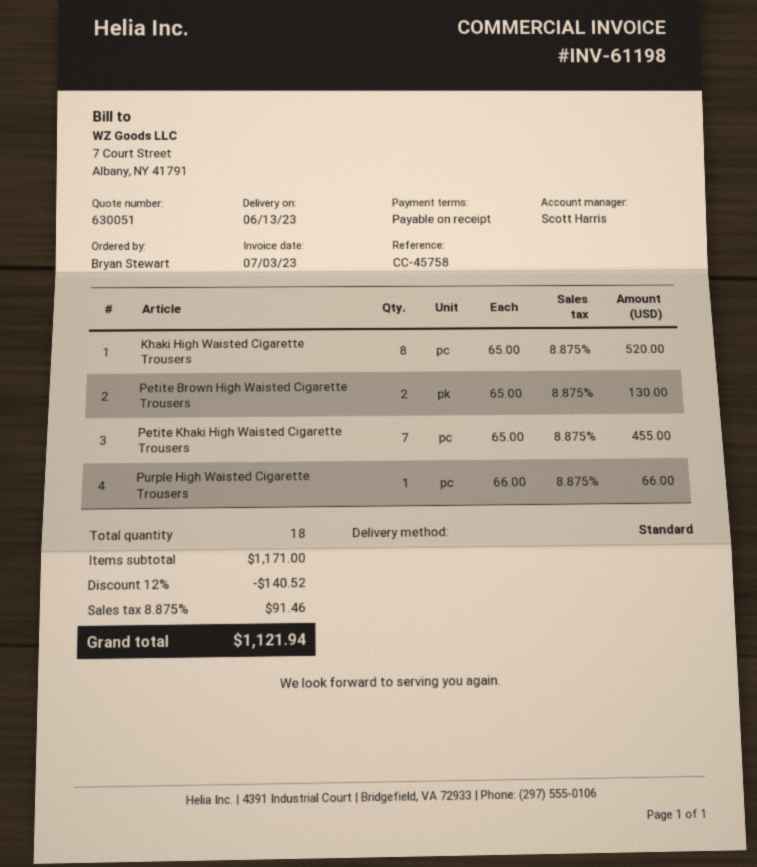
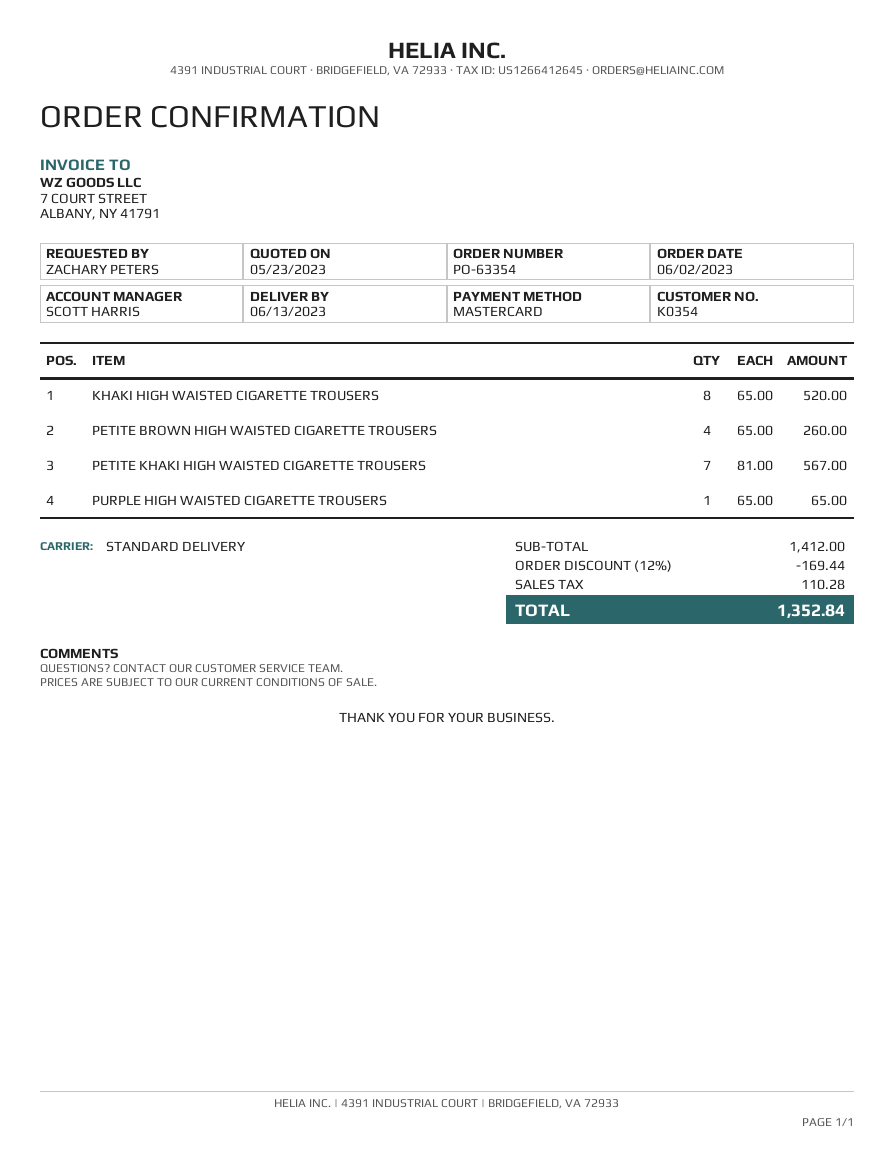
ordered by: Bryan Stewart -> ZACHARY PETERS
Petite Brown High Waisted Cigarette Trousers: 2 x 65.00 = 130.00 -> 4 x 65.00 = 260.00
Petite Khaki High Waisted Cigarette Trousers: 7 x 65.00 = 455.00 -> 7 x 81.00 = 567.00
Purple High Waisted Cigarette Trousers: 1 x 66.00 = 66.00 -> 1 x 65.00 = 65.00
subtotal: 1171.00 -> 1412.00
discount: 12% = 140.52 -> 12% = 169.44
tax: 91.46 -> 110.28
total: 1121.94 -> 1352.84

